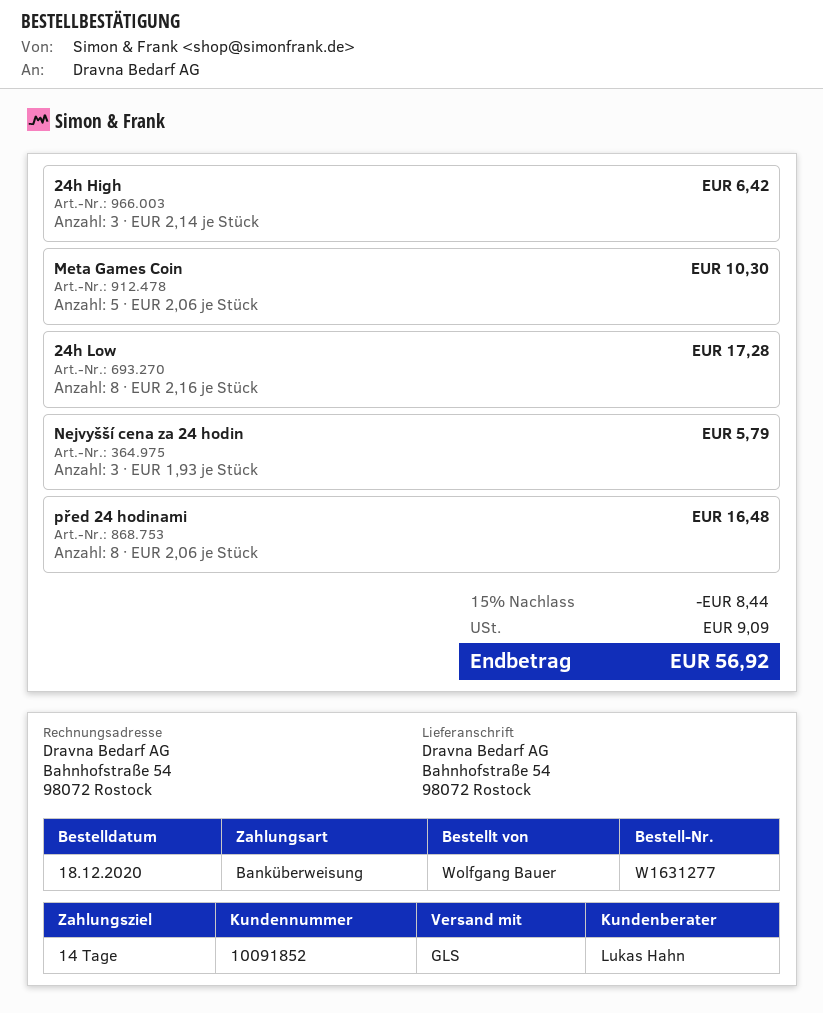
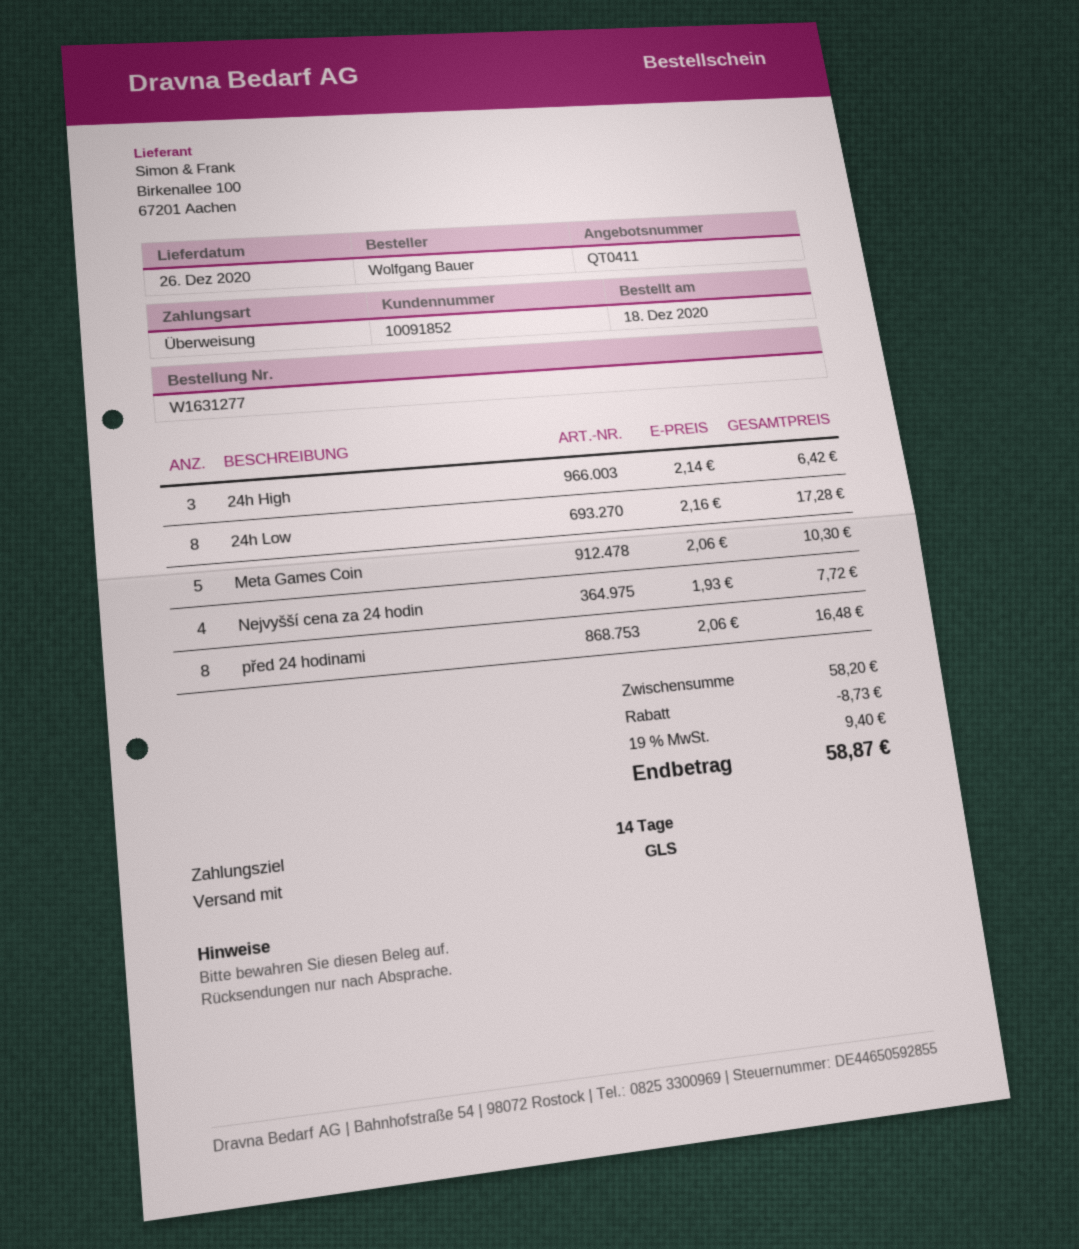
Nejvyšší cena za 24 hodin: 3 x 1.93 = 5.79 -> 4 x 1.93 = 7.72
discount: 8.44 -> 8.73
tax: 9.09 -> 9.40
total: 56.92 -> 58.87

